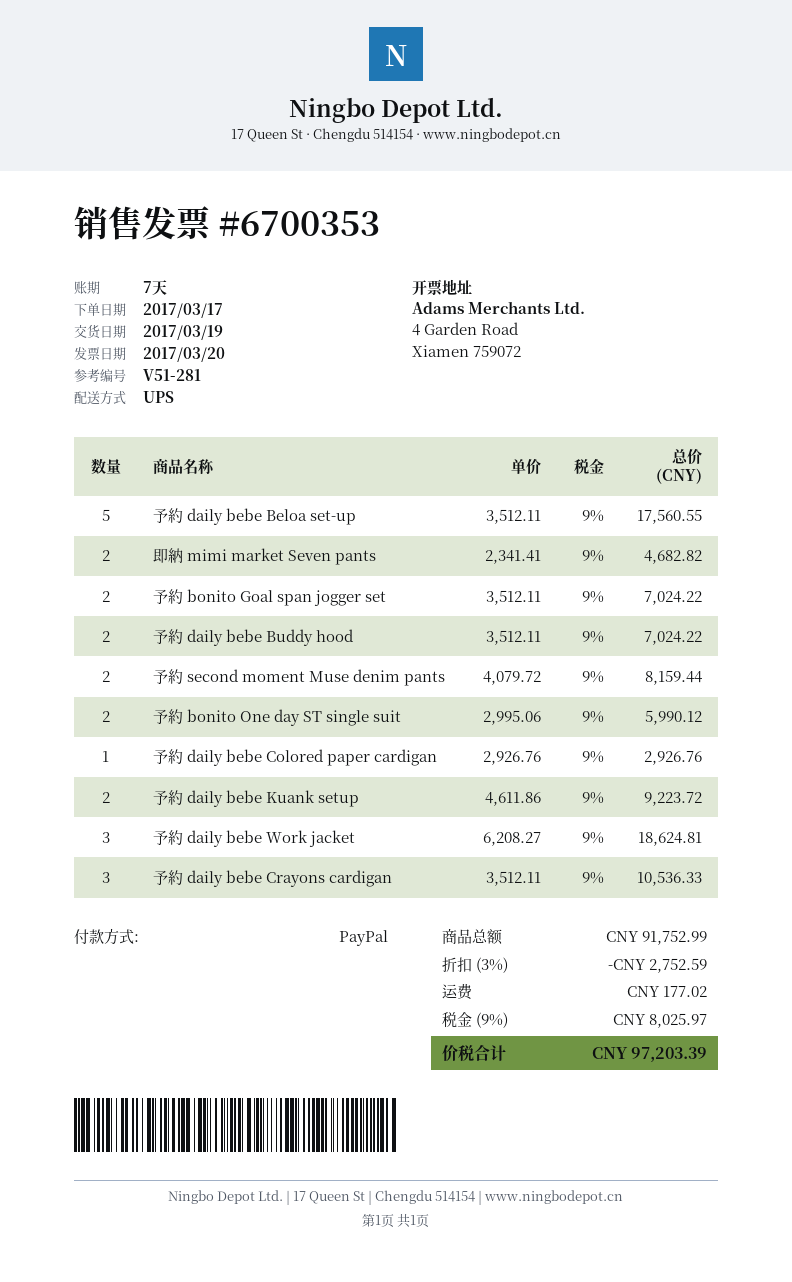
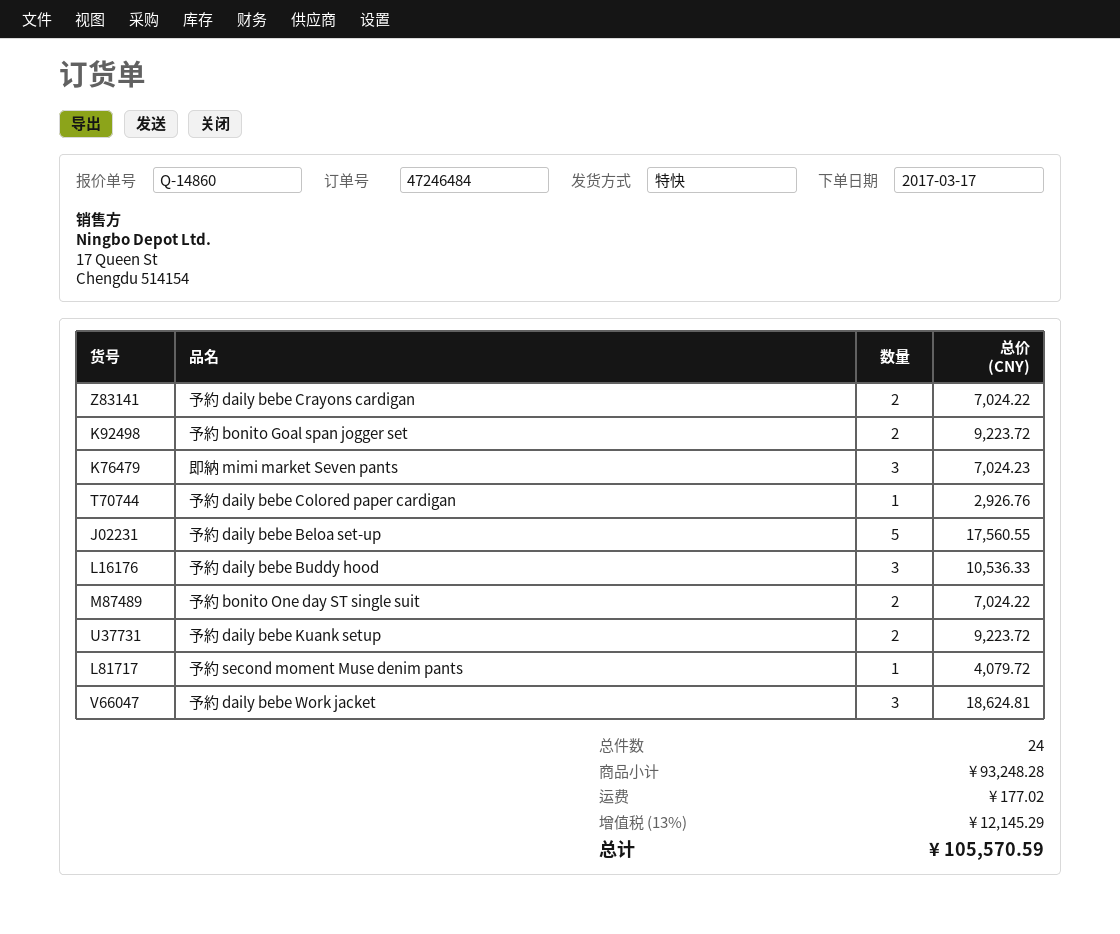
shipping method: UPS -> express
即納 mimi market Seven pants: 2 for 4682.82 -> 3 for 7024.23
予約 bonito Goal span jogger set: 2 for 7024.22 -> 2 for 9223.72
予約 daily bebe Buddy hood: 2 for 7024.22 -> 3 for 10536.33
予約 second moment Muse denim pants: 2 for 8159.44 -> 1 for 4079.72
予約 bonito One day ST single suit: 2 for 5990.12 -> 2 for 7024.22
予約 daily bebe Crayons cardigan: 3 for 10536.33 -> 2 for 7024.22
subtotal: 91752.99 -> 93248.28
discount: 3% = 2752.59 -> none
tax: 9% = 8025.97 -> 13% = 12145.29
total: 97203.39 -> 105570.59

